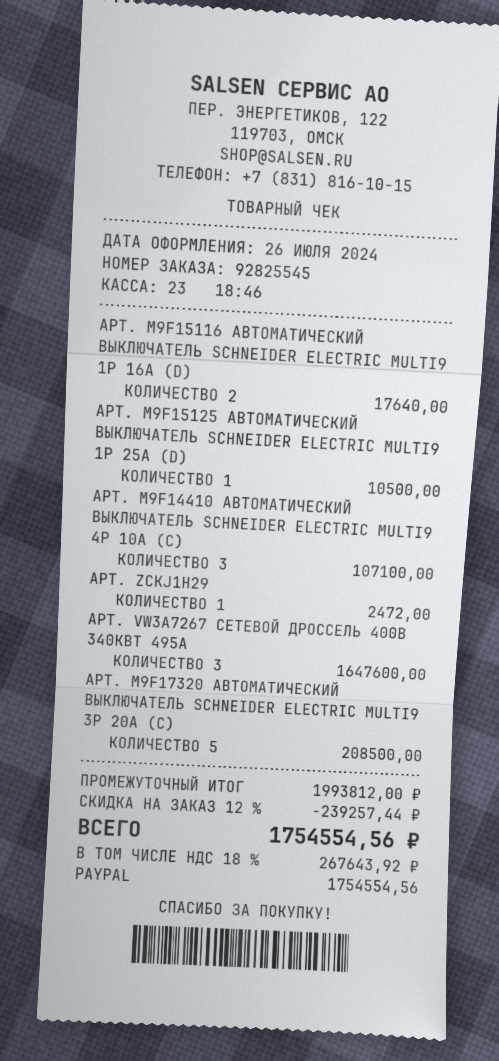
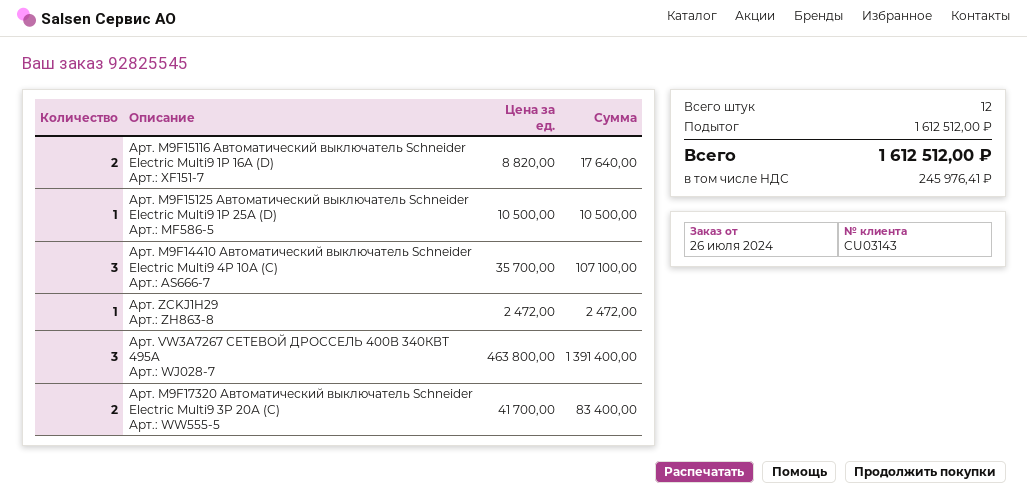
АРТ. VW3A7267 СЕТЕВОЙ ДРОССЕЛЬ 400В 340КВТ 495A: 3 for 1647600.00 -> 3 for 1391400.00
АРТ. M9F17320 АВТОМАТИЧЕСКИЙ ВЫКЛЮЧАТЕЛЬ SCHNEIDER ELECTRIC MULTI9 3P 20А (C): 5 for 208500.00 -> 2 for 83400.00
subtotal: 1993812.00 -> 1612512.00
discount: 12% = 239257.44 -> none
tax: 267643.92 -> 245976.41
total: 1754554.56 -> 1612512.00

